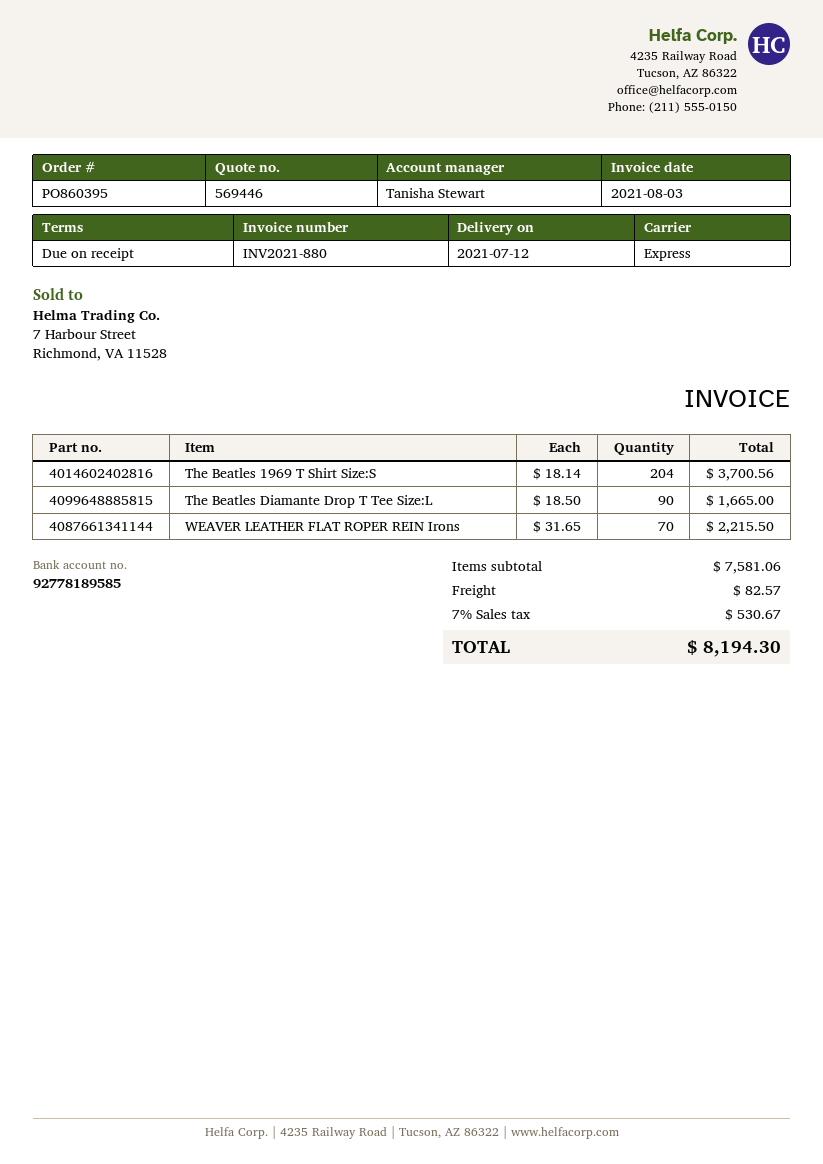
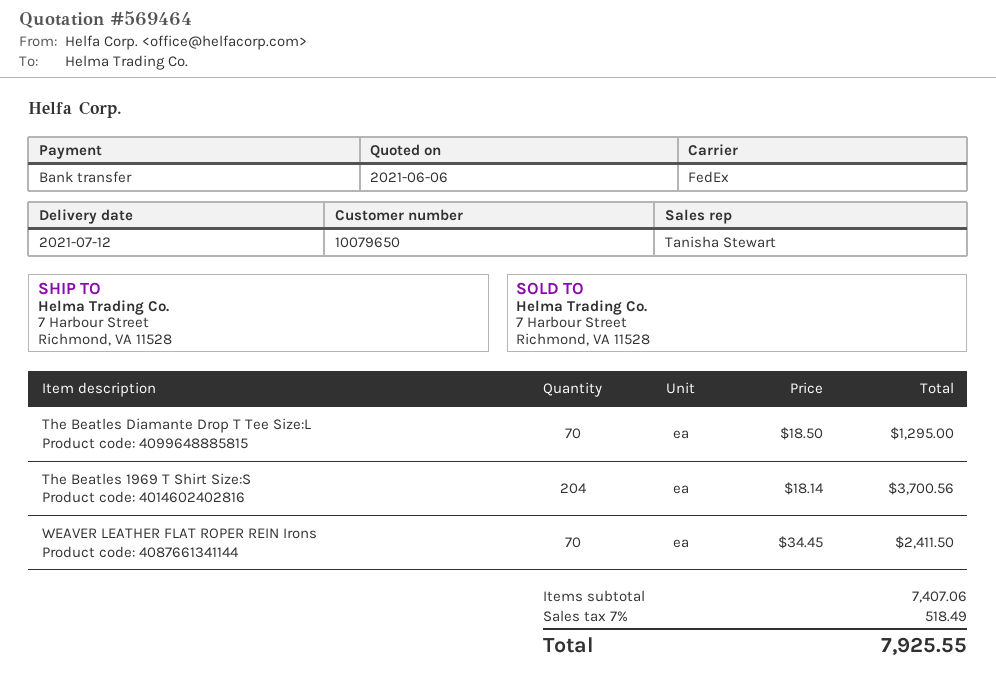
quote number: 569446 -> 569464
shipping method: express -> FedEx
The Beatles Diamante Drop T Tee Size:L: 90 x 18.50 = 1665.00 -> 70 x 18.50 = 1295.00
WEAVER LEATHER FLAT ROPER REIN Irons: 70 x 31.65 = 2215.50 -> 70 x 34.45 = 2411.50
subtotal: 7581.06 -> 7407.06
shipping: 82.57 -> none
tax: 7% = 530.67 -> 7% = 518.49
total: 8194.30 -> 7925.55

